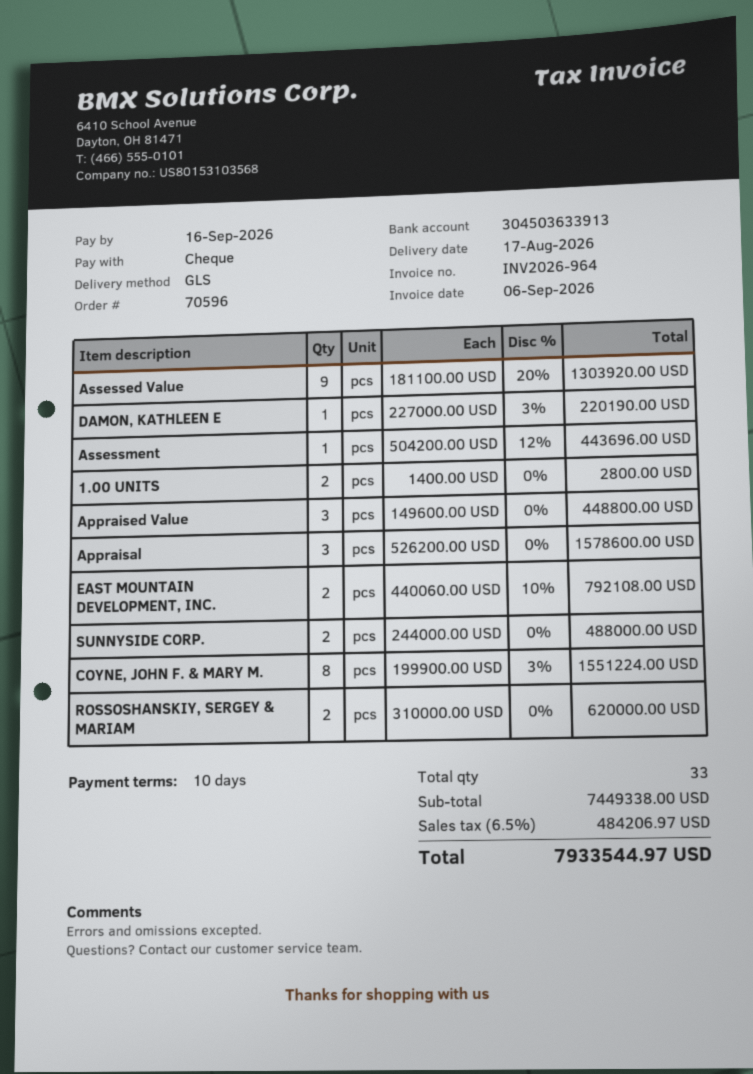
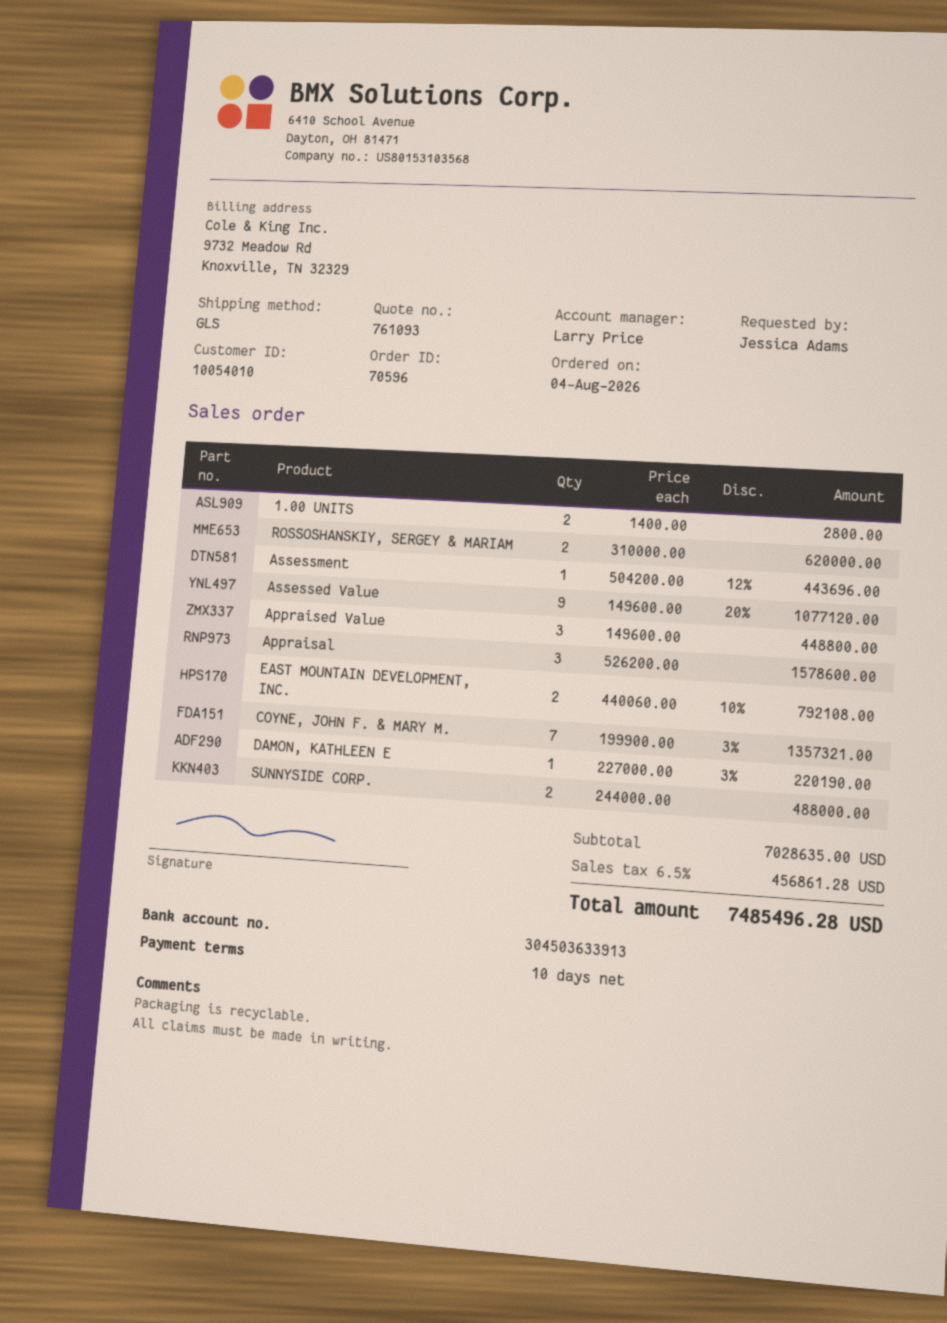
Assessed Value: 9 x 181100.00 - 20% = 1303920.00 -> 9 x 149600.00 - 20% = 1077120.00
COYNE, JOHN F. & MARY M.: 8 x 199900.00 - 3% = 1551224.00 -> 7 x 199900.00 - 3% = 1357321.00
subtotal: 7449338.00 -> 7028635.00
tax: 6.5% = 484206.97 -> 6.5% = 456861.28
total: 7933544.97 -> 7485496.28

